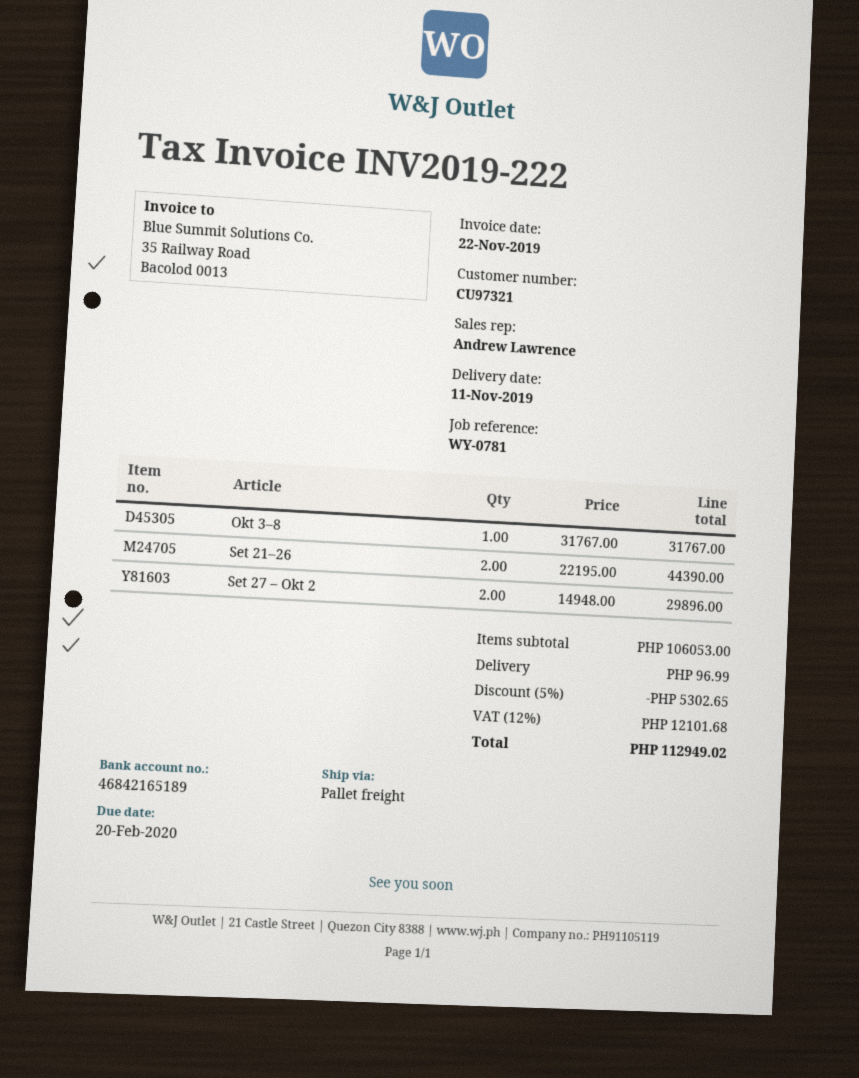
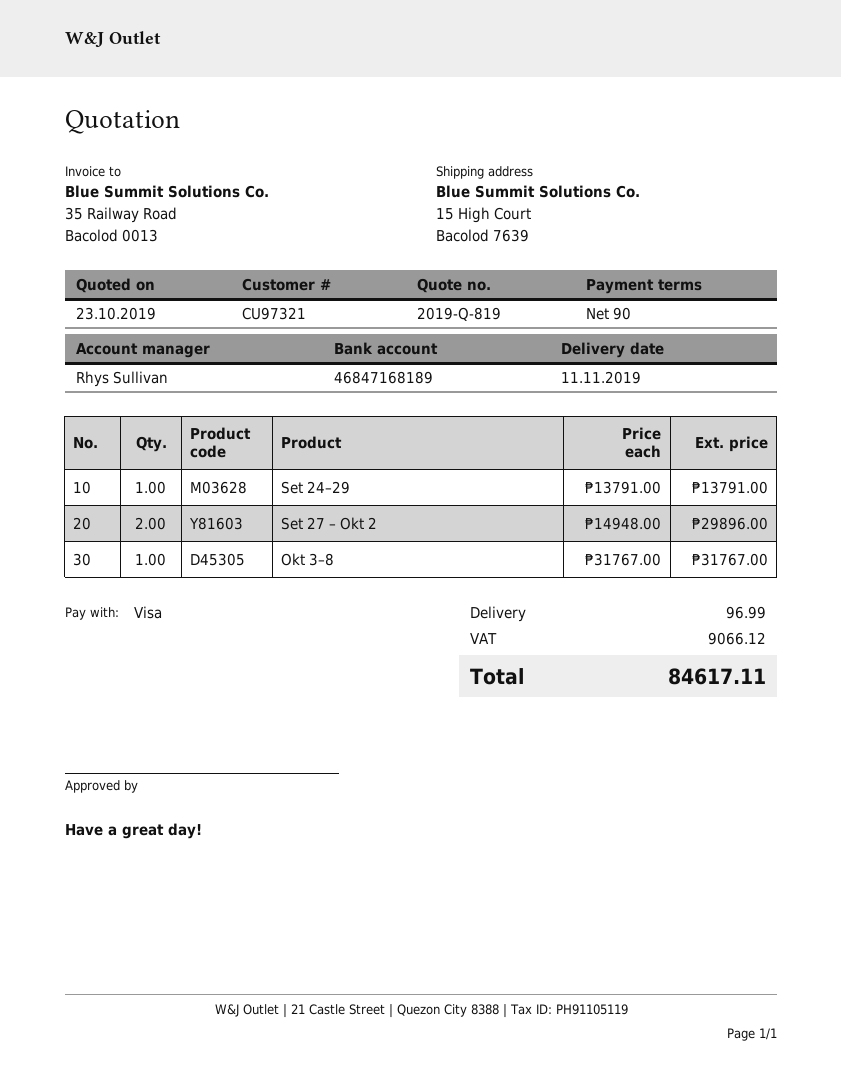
sales rep: Andrew Lawrence -> Rhys Sullivan
bank account: 46842165189 -> 46847168189
Set 21–26: 2 x 22195.00 = 44390.00 -> none
Set 24–29: none -> 1 x 13791.00 = 13791.00
discount: 5% = 5302.65 -> none
tax: 12101.68 -> 9066.12
total: 112949.02 -> 84617.11

